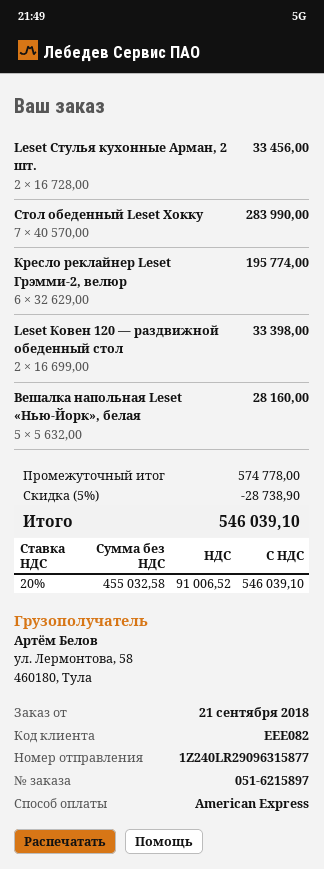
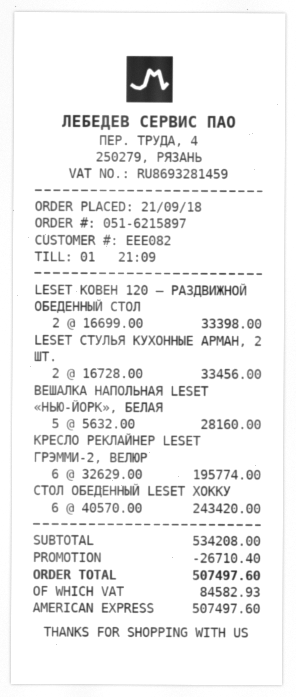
Стол обеденный Leset Хокку: 7 x 40570.00 = 283990.00 -> 6 x 40570.00 = 243420.00
subtotal: 574778.00 -> 534208.00
discount: 28738.90 -> 26710.40
tax: 91006.52 -> 84582.93
total: 546039.10 -> 507497.60

